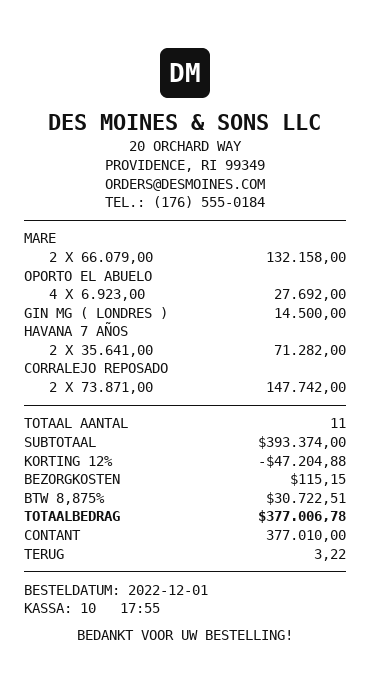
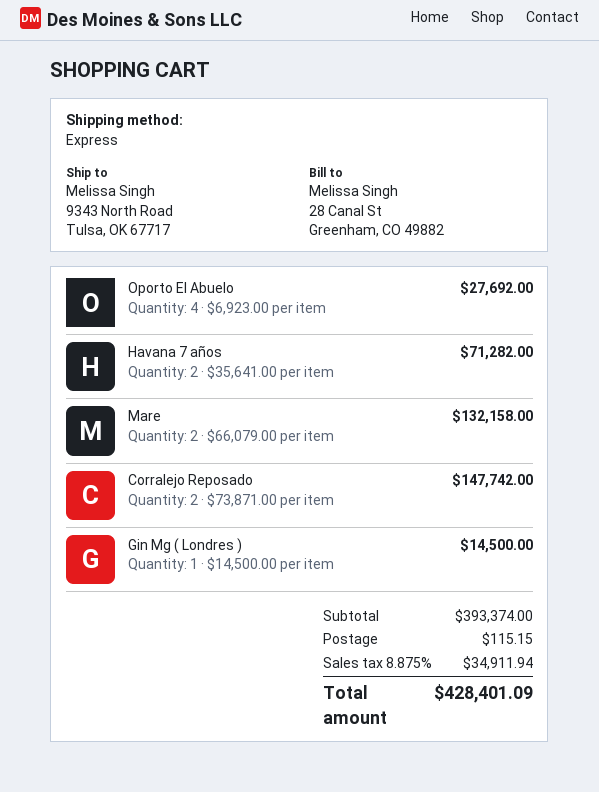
discount: 12% = 47204.88 -> none
tax: 8.875% = 30722.51 -> 8.875% = 34911.94
total: 377006.78 -> 428401.09

